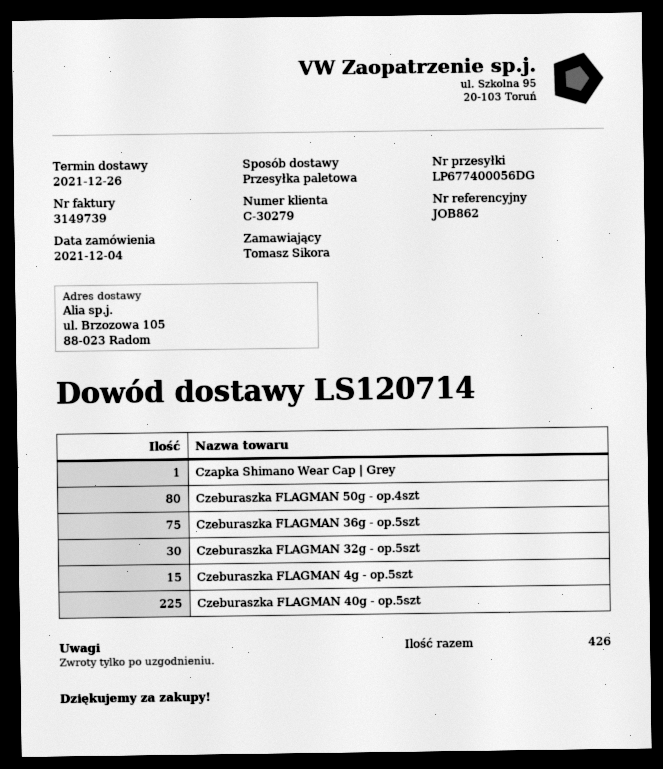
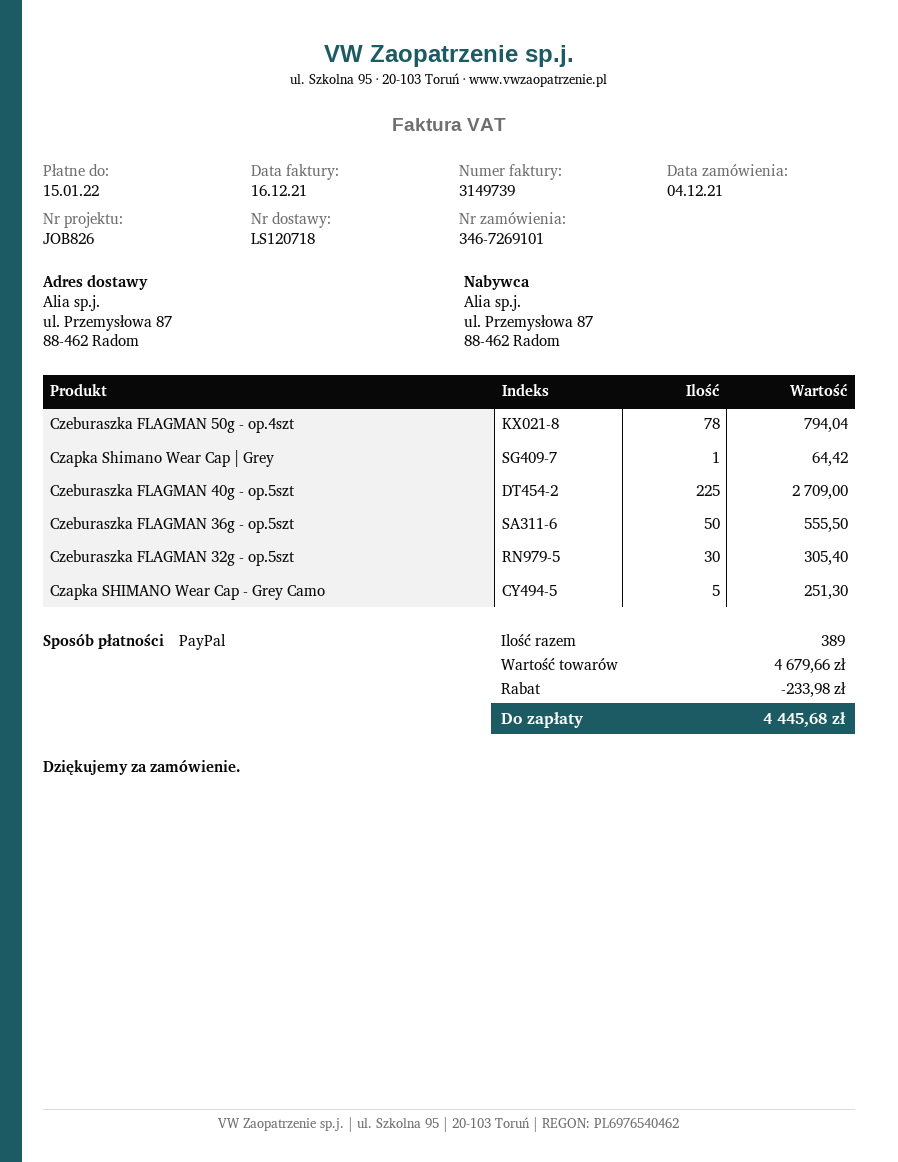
delivery note number: LS120714 -> LS120718
reference: JOB862 -> JOB826
ship to: ul. Brzozowa 105, 88-023 Radom -> ul. Przemysłowa 87, 88-462 Radom
Czeburaszka FLAGMAN 50g - op.4szt: 80 -> 78
Czeburaszka FLAGMAN 36g - op.5szt: 75 -> 50
Czeburaszka FLAGMAN 4g - op.5szt: 15 -> none
Czapka SHIMANO Wear Cap - Grey Camo: none -> 5
total quantity: 426 -> 389

